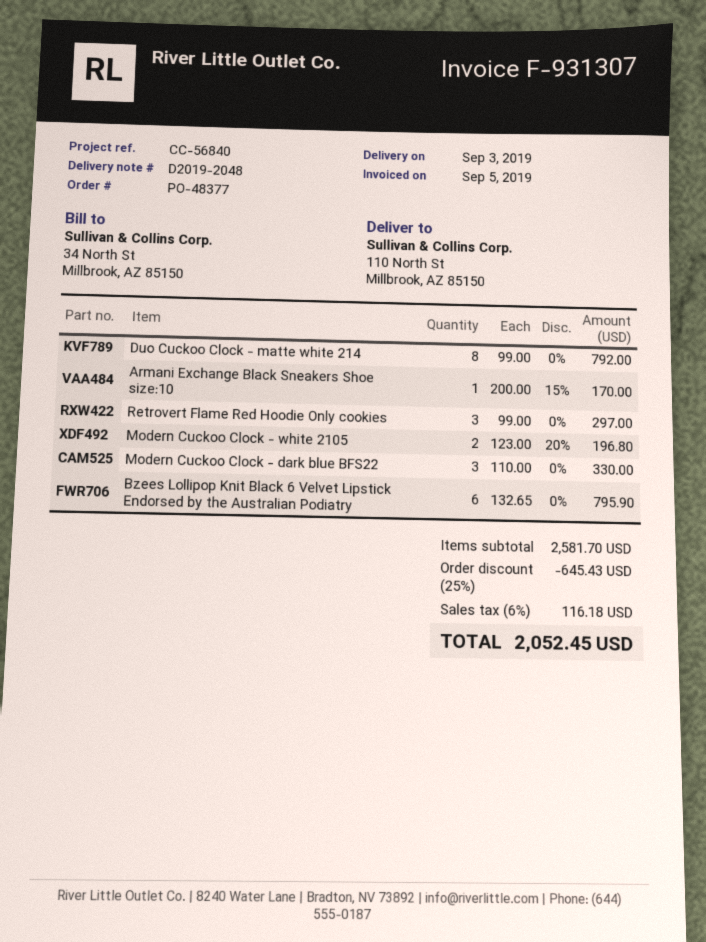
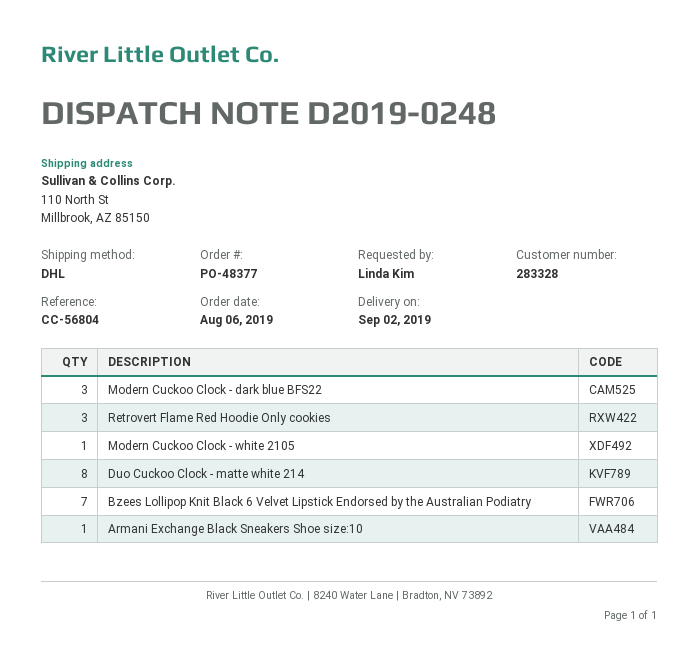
delivery note number: D2019-2048 -> D2019-0248
delivery date: 2019-09-03 -> 2019-09-02
reference: CC-56840 -> CC-56804
Modern Cuckoo Clock - white 2105: 2 -> 1
Bzees Lollipop Knit Black 6 Velvet Lipstick Endorsed by the Australian Podiatry: 6 -> 7

